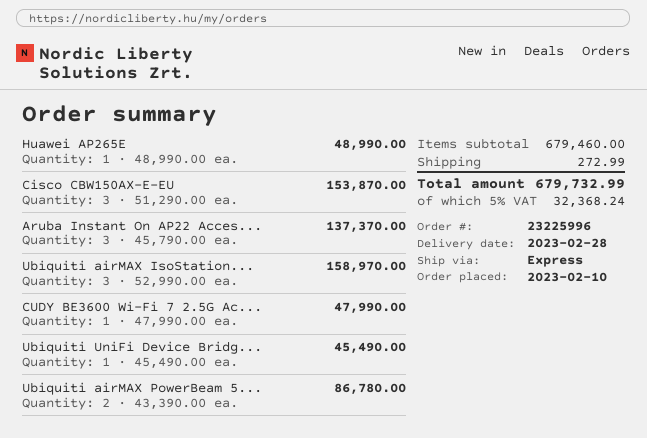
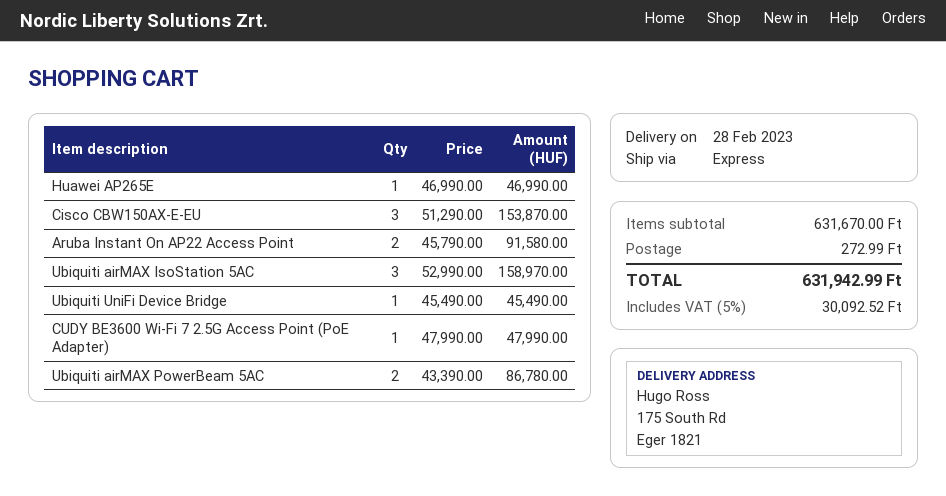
Huawei AP265E: 1 x 48990.00 = 48990.00 -> 1 x 46990.00 = 46990.00
Aruba Instant On AP22 Acces...: 3 x 45790.00 = 137370.00 -> 2 x 45790.00 = 91580.00
subtotal: 679460.00 -> 631670.00
tax: 5% = 32368.24 -> 5% = 30092.52
total: 679732.99 -> 631942.99

